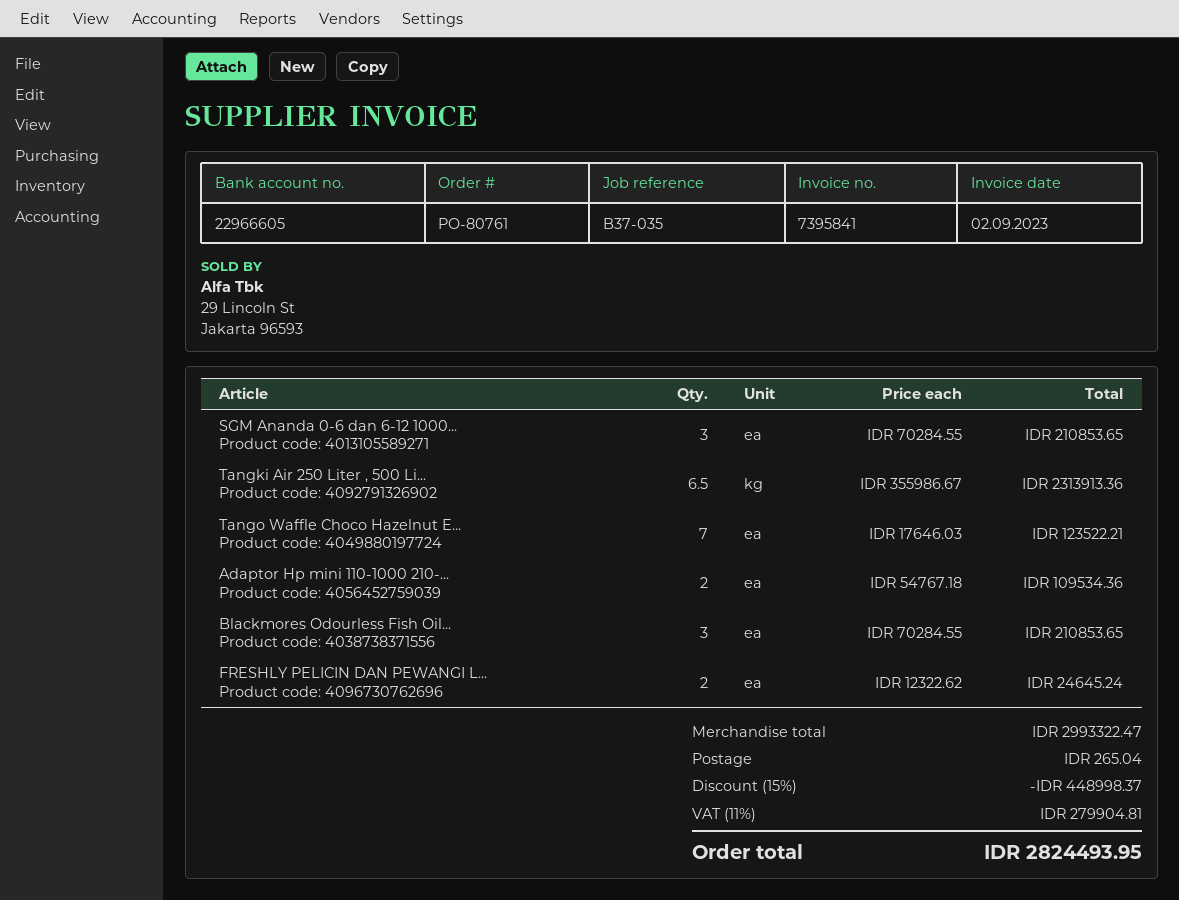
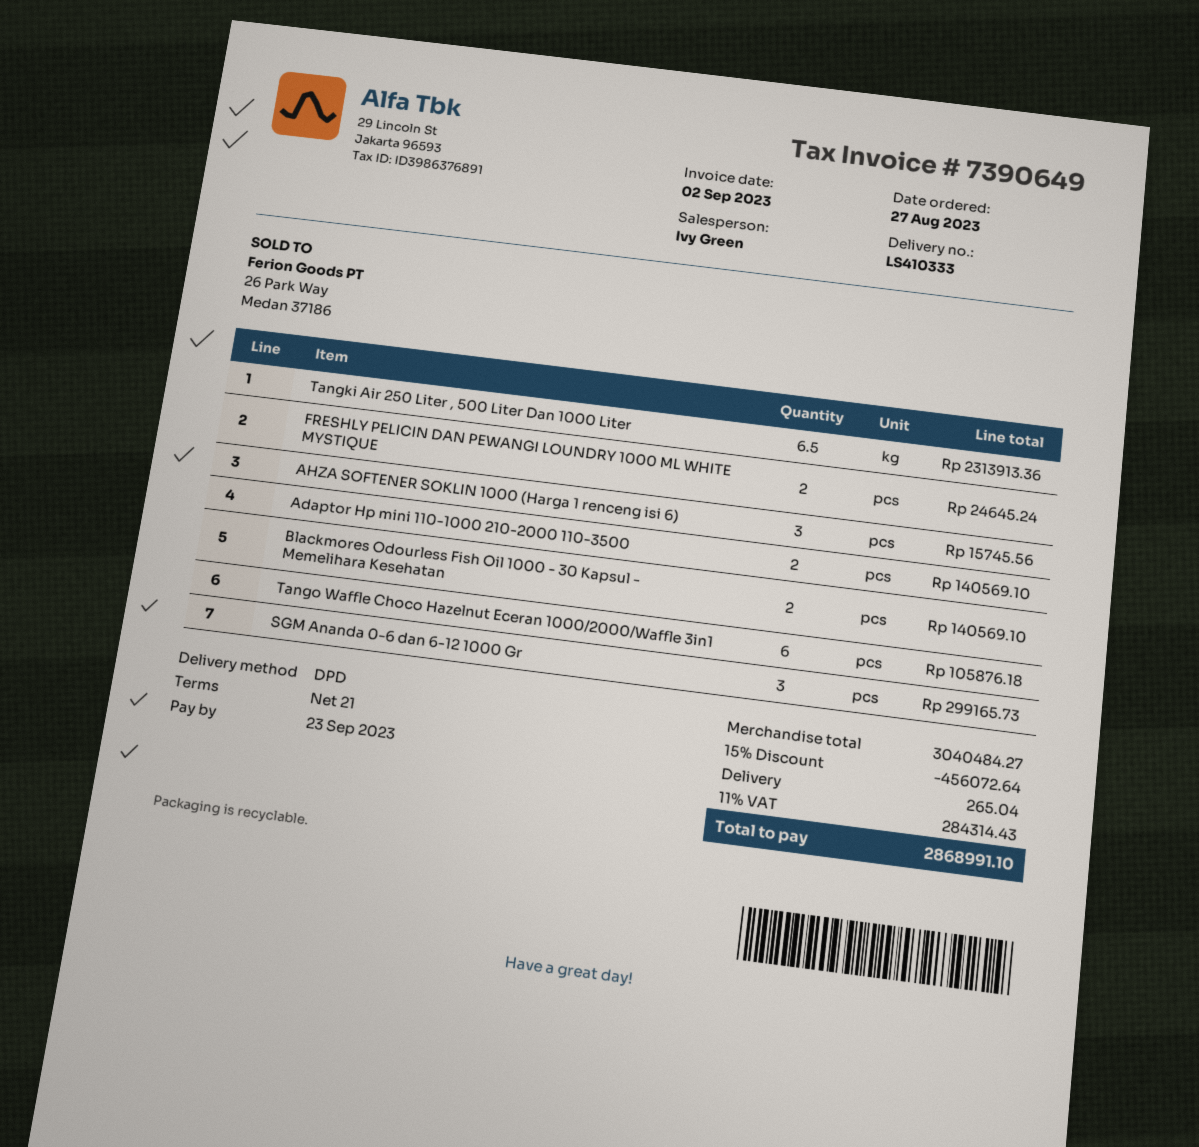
invoice number: 7395841 -> 7390649
SGM Ananda 0-6 dan 6-12 1000...: 3 for 210853.65 -> 3 for 299165.73
Tango Waffle Choco Hazelnut E...: 7 for 123522.21 -> 6 for 105876.18
Adaptor Hp mini 110-1000 210-...: 2 for 109534.36 -> 2 for 140569.10
Blackmores Odourless Fish Oil...: 3 for 210853.65 -> 2 for 140569.10
AHZA SOFTENER SOKLIN 1000 (Harga 1 renceng isi 6): none -> 3 for 15745.56
subtotal: 2993322.47 -> 3040484.27
discount: 15% = 448998.37 -> 15% = 456072.64
tax: 11% = 279904.81 -> 11% = 284314.43
total: 2824493.95 -> 2868991.10

